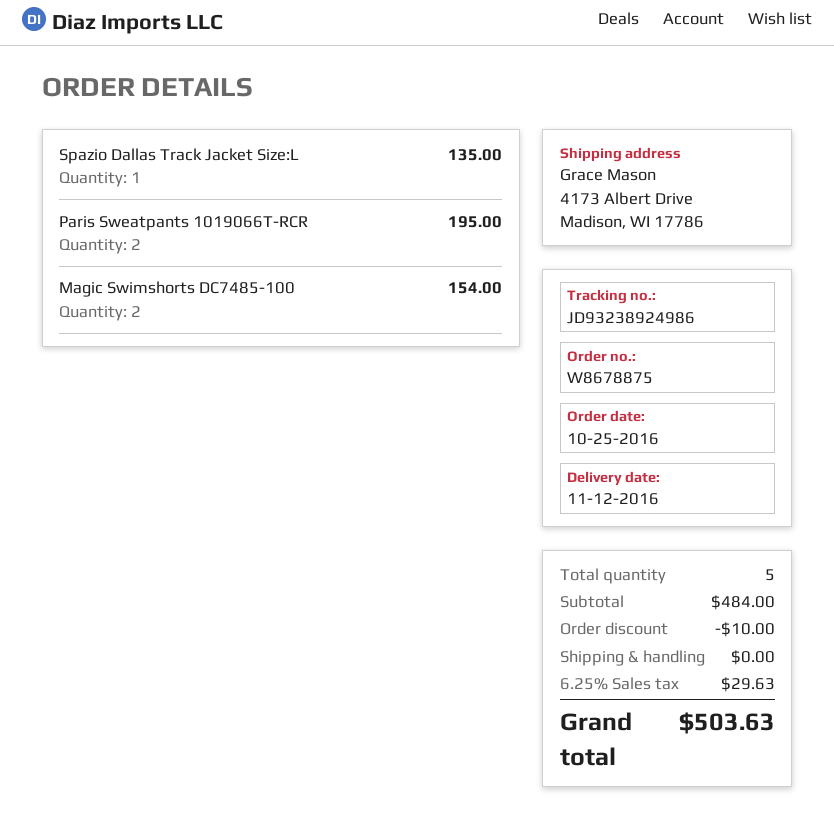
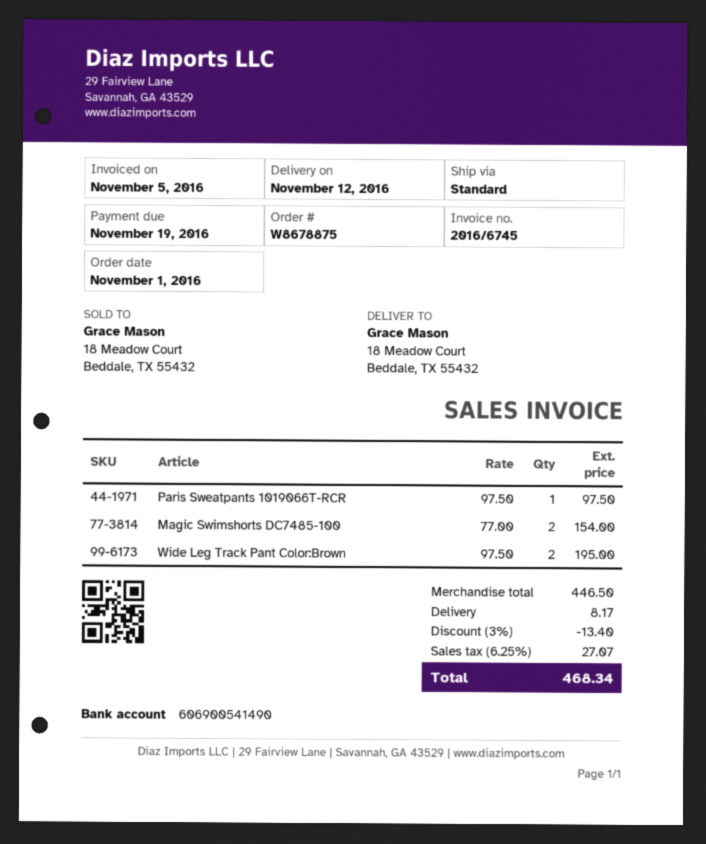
order date: 2016-10-25 -> 2016-11-01
ship to: 4173 Albert Drive, Madison, WI 17786 -> 18 Meadow Court, Beddale, TX 55432
Spazio Dallas Track Jacket Size:L: 1 for 135.00 -> none
Paris Sweatpants 1019066T-RCR: 2 for 195.00 -> 1 for 97.50
Wide Leg Track Pant Color:Brown: none -> 2 for 195.00
subtotal: 484.00 -> 446.50
discount: 10.00 -> 13.40
shipping: 0.00 -> 8.17
tax: 6.25% = 29.63 -> 6.25% = 27.07
total: 503.63 -> 468.34

